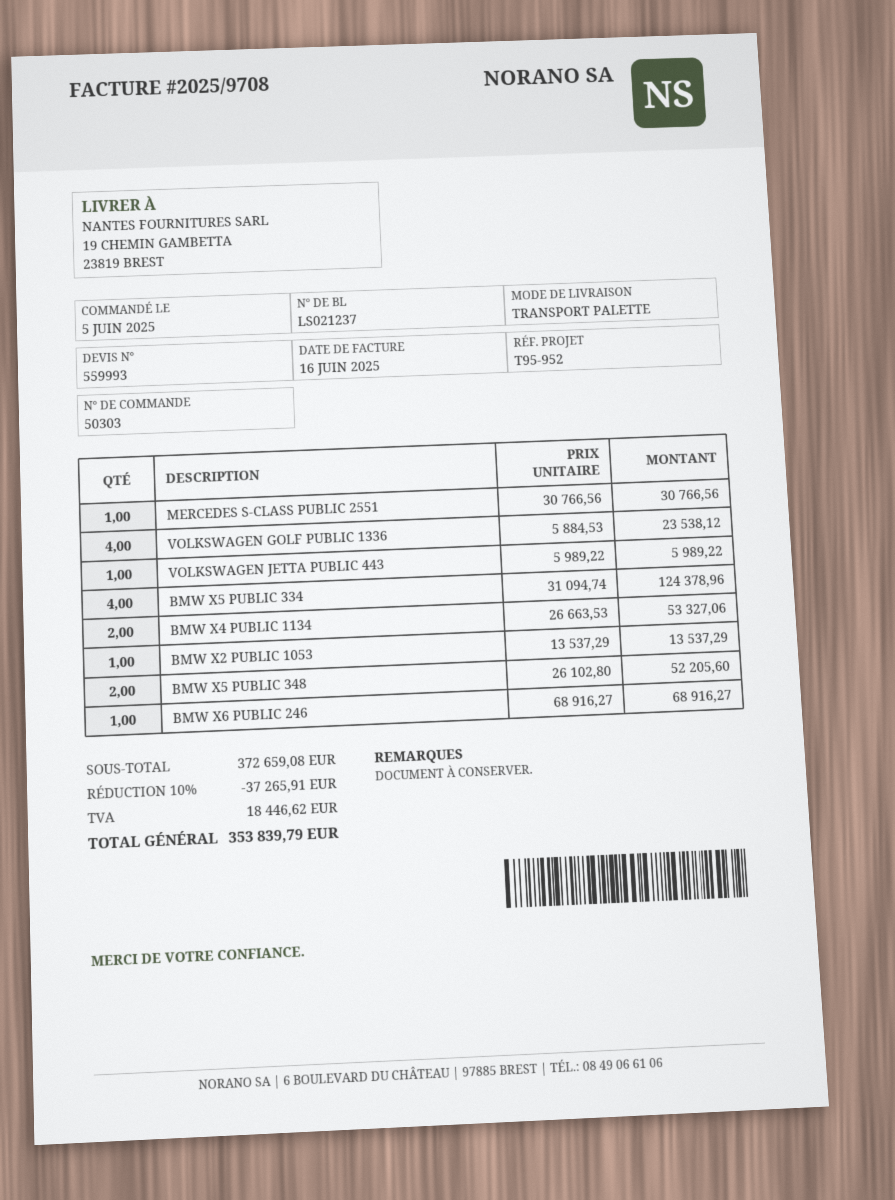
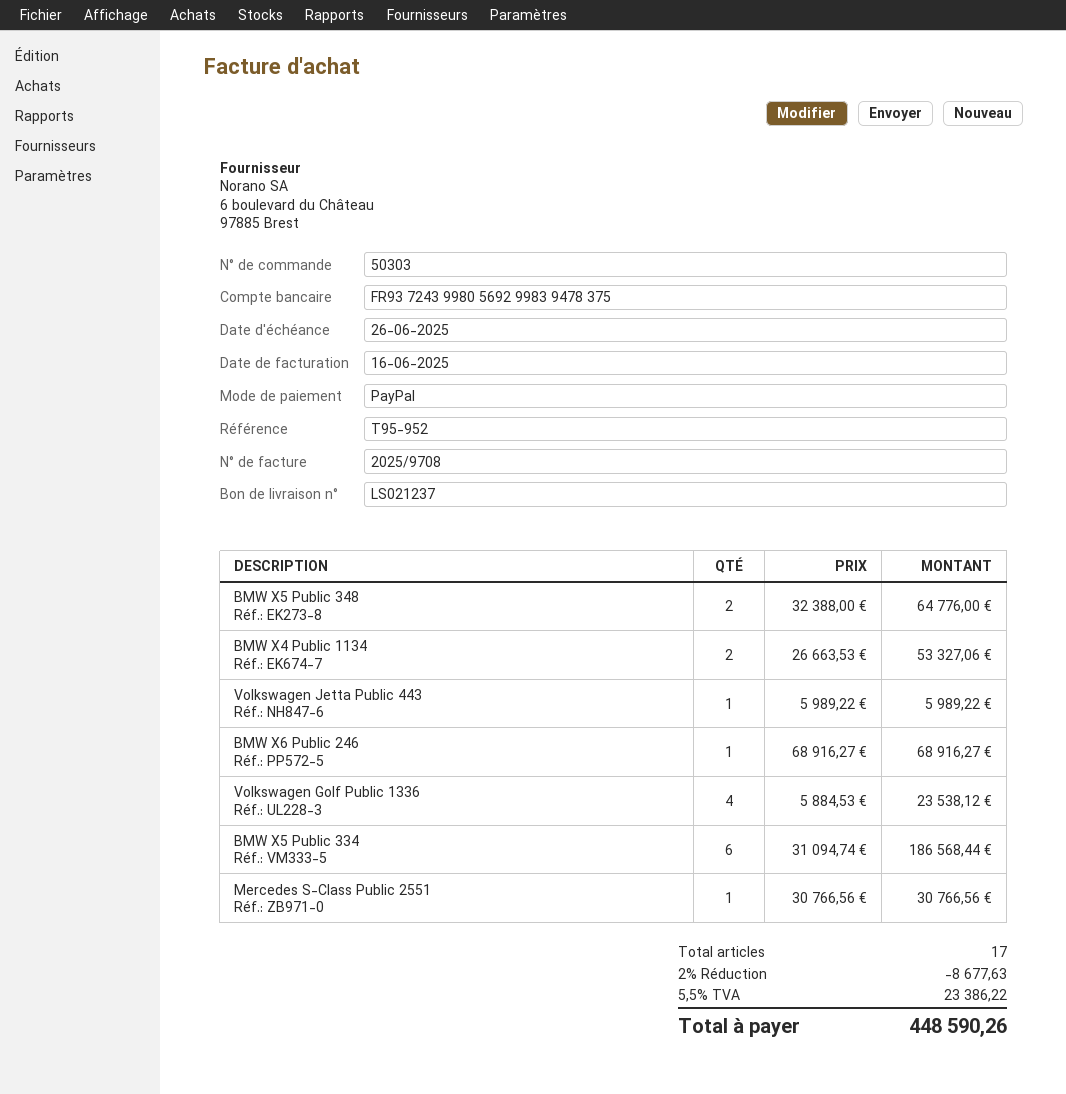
BMW X5 PUBLIC 334: 4 x 31094.74 = 124378.96 -> 6 x 31094.74 = 186568.44
BMW X2 PUBLIC 1053: 1 x 13537.29 = 13537.29 -> none
BMW X5 PUBLIC 348: 2 x 26102.80 = 52205.60 -> 2 x 32388.00 = 64776.00
discount: 10% = 37265.91 -> 2% = 8677.63
tax: 18446.62 -> 23386.22
total: 353839.79 -> 448590.26

